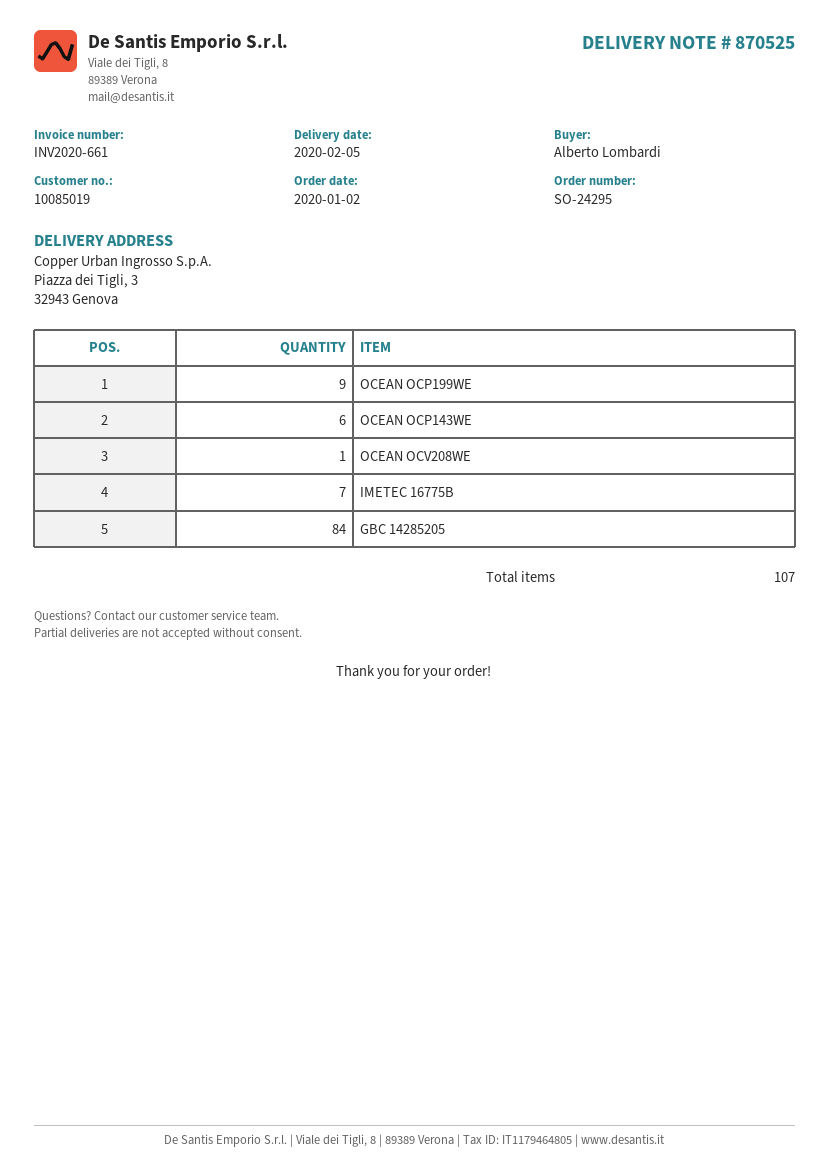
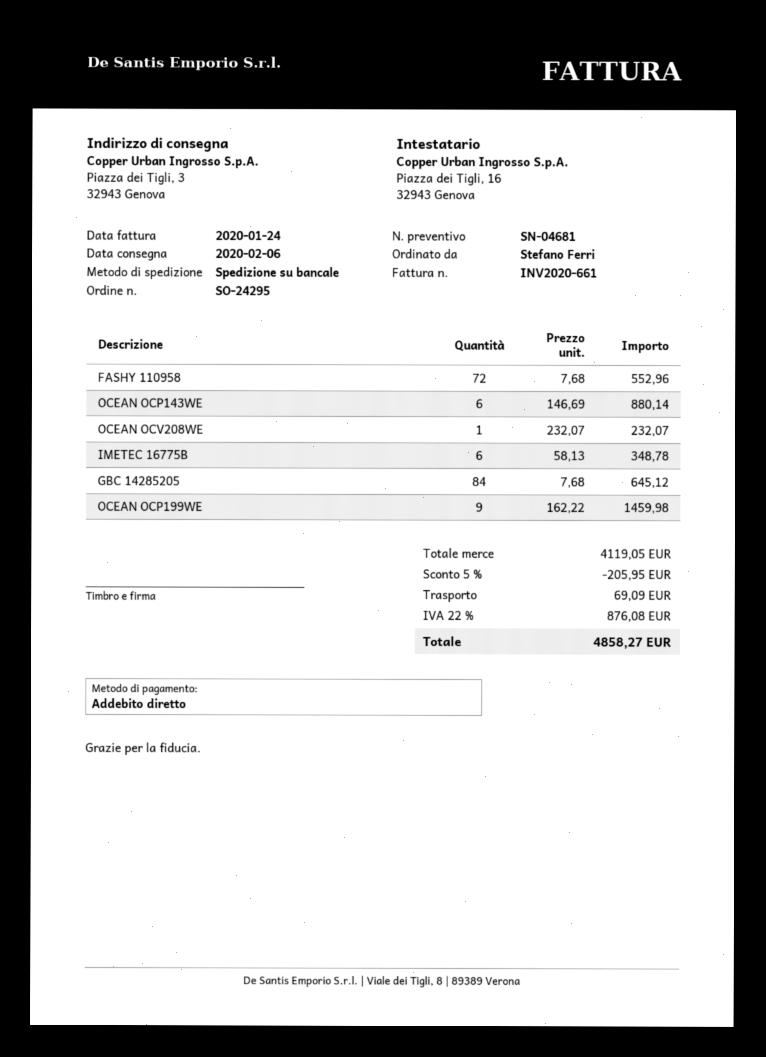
delivery date: 2020-02-05 -> 2020-02-06
ordered by: Alberto Lombardi -> Stefano Ferri
IMETEC 16775B: 7 -> 6
FASHY 110958: none -> 72

